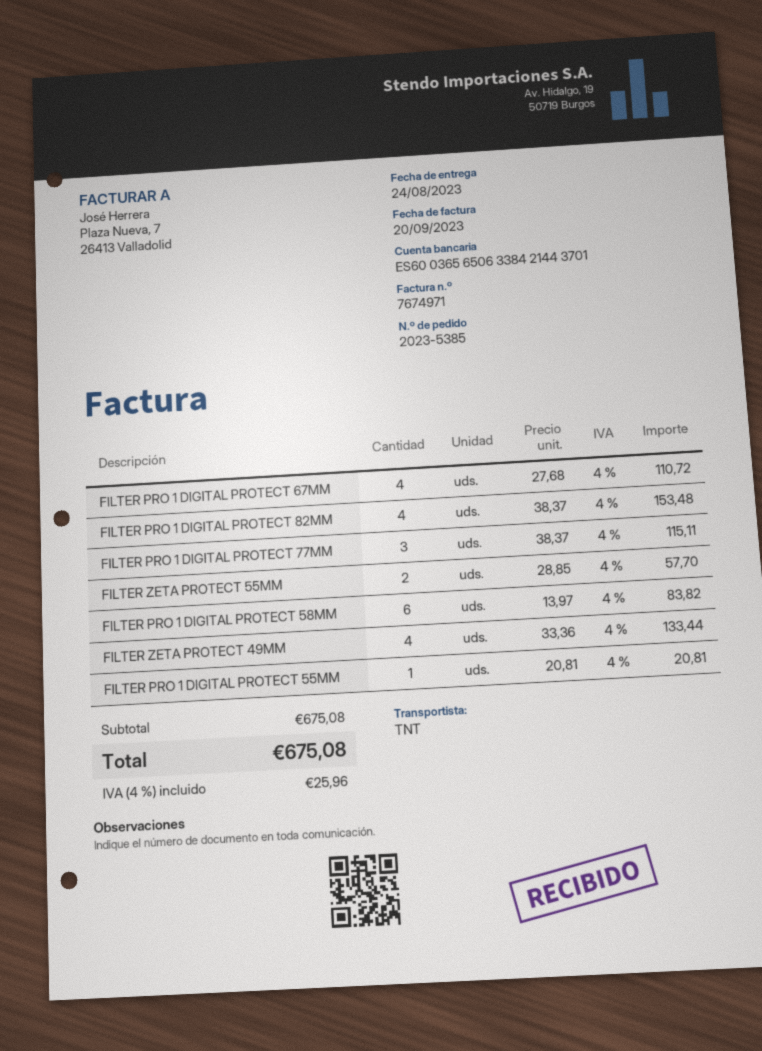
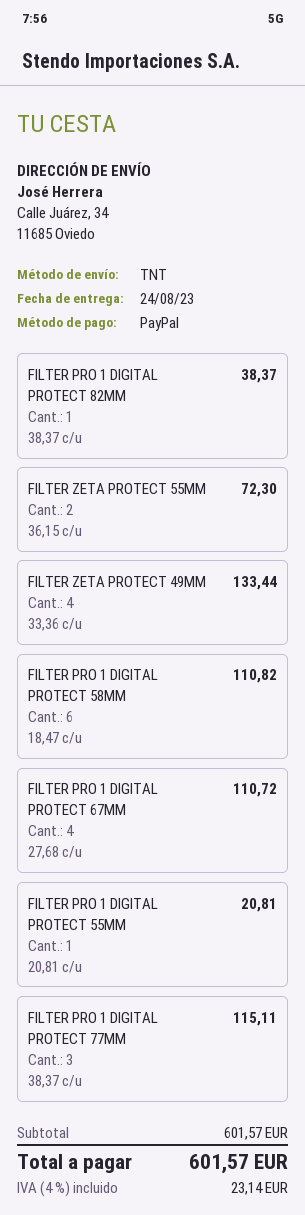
FILTER PRO 1 DIGITAL PROTECT 82MM: 4 x 38.37 = 153.48 -> 1 x 38.37 = 38.37
FILTER ZETA PROTECT 55MM: 2 x 28.85 = 57.70 -> 2 x 36.15 = 72.30
FILTER PRO 1 DIGITAL PROTECT 58MM: 6 x 13.97 = 83.82 -> 6 x 18.47 = 110.82
subtotal: 675.08 -> 601.57
tax: 4% = 25.96 -> 4% = 23.14
total: 675.08 -> 601.57

